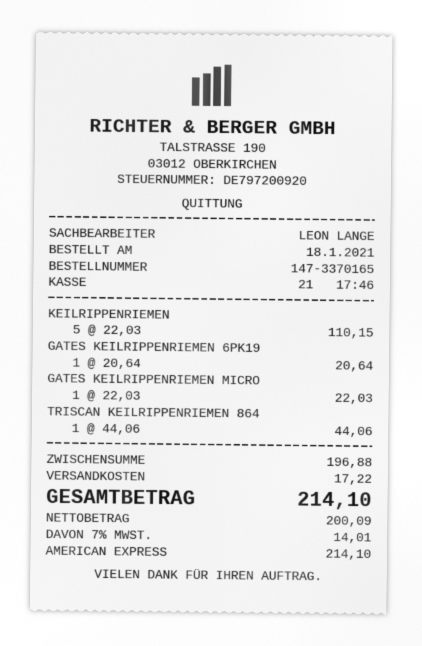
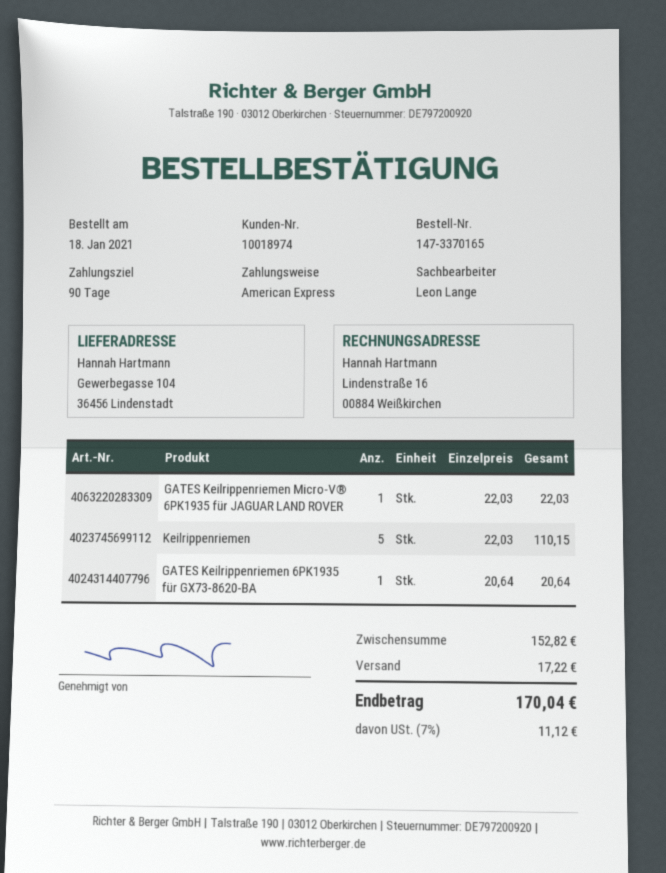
TRISCAN KEILRIPPENRIEMEN 864: 1 x 44.06 = 44.06 -> none
subtotal: 196.88 -> 152.82
tax: 7% = 14.01 -> 7% = 11.12
total: 214.10 -> 170.04

